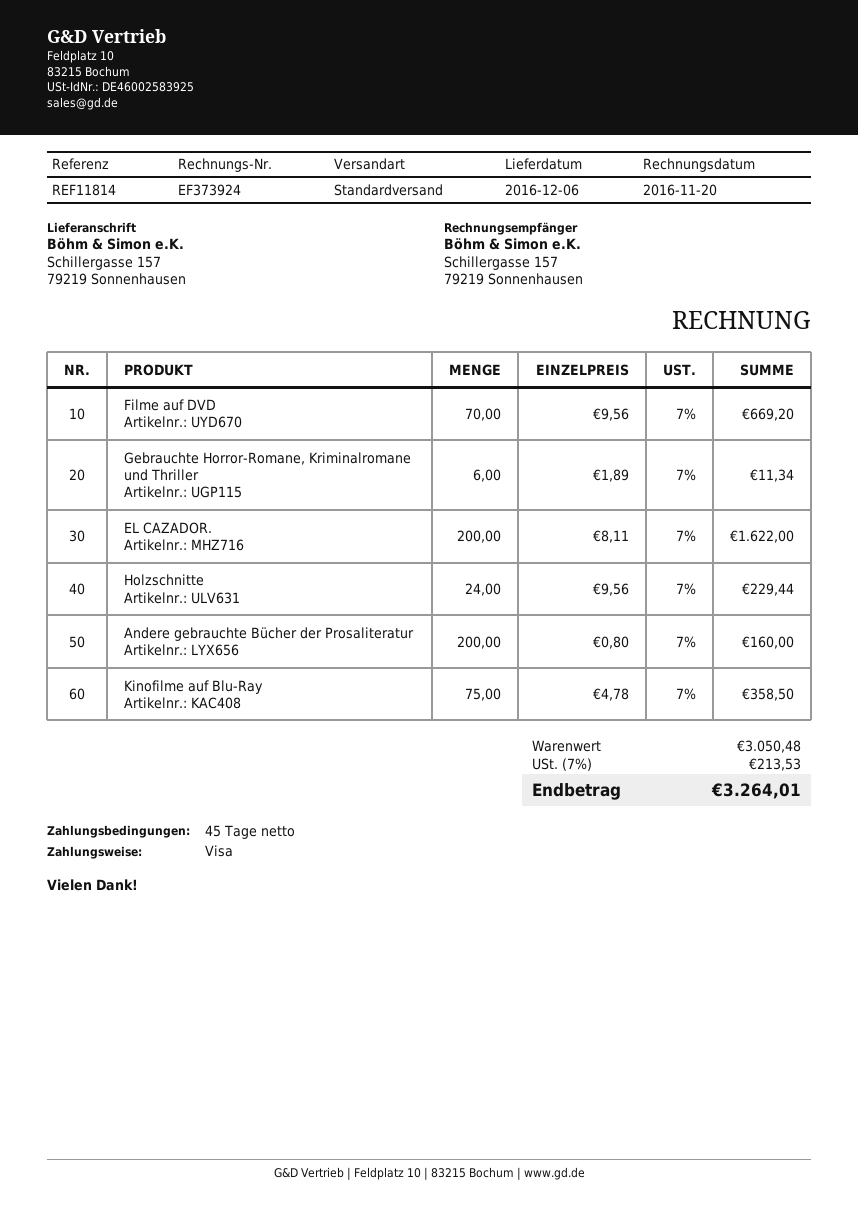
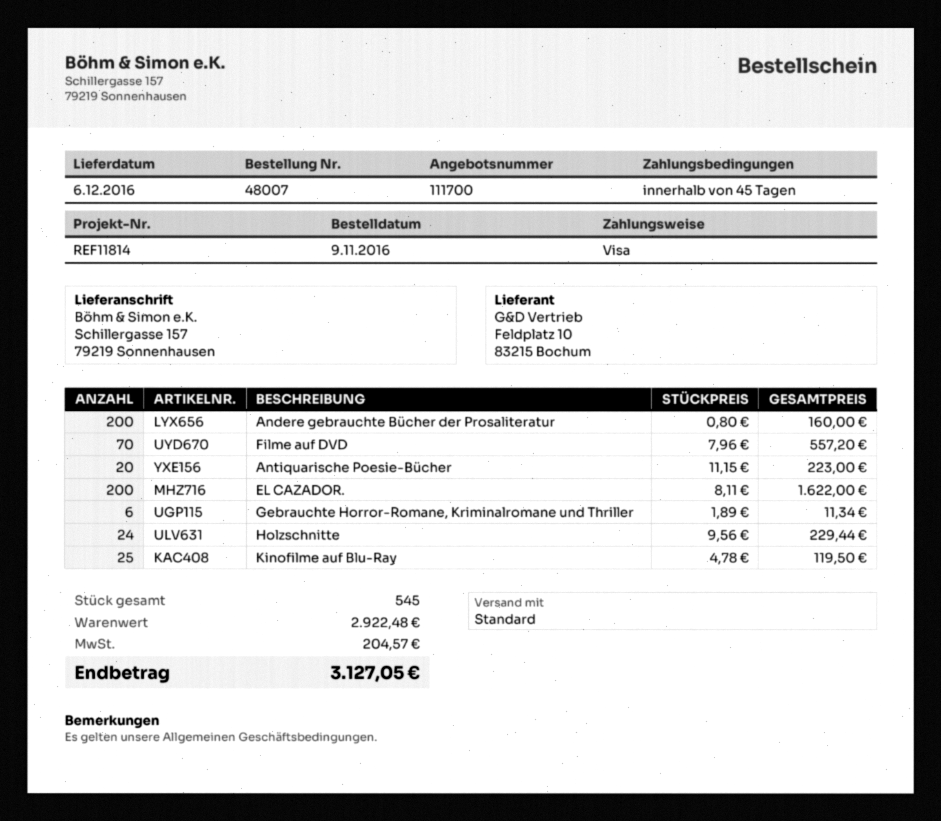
Filme auf DVD: 70 x 9.56 = 669.20 -> 70 x 7.96 = 557.20
Kinofilme auf Blu-Ray: 75 x 4.78 = 358.50 -> 25 x 4.78 = 119.50
Antiquarische Poesie-Bücher: none -> 20 x 11.15 = 223.00
subtotal: 3050.48 -> 2922.48
tax: 213.53 -> 204.57
total: 3264.01 -> 3127.05

